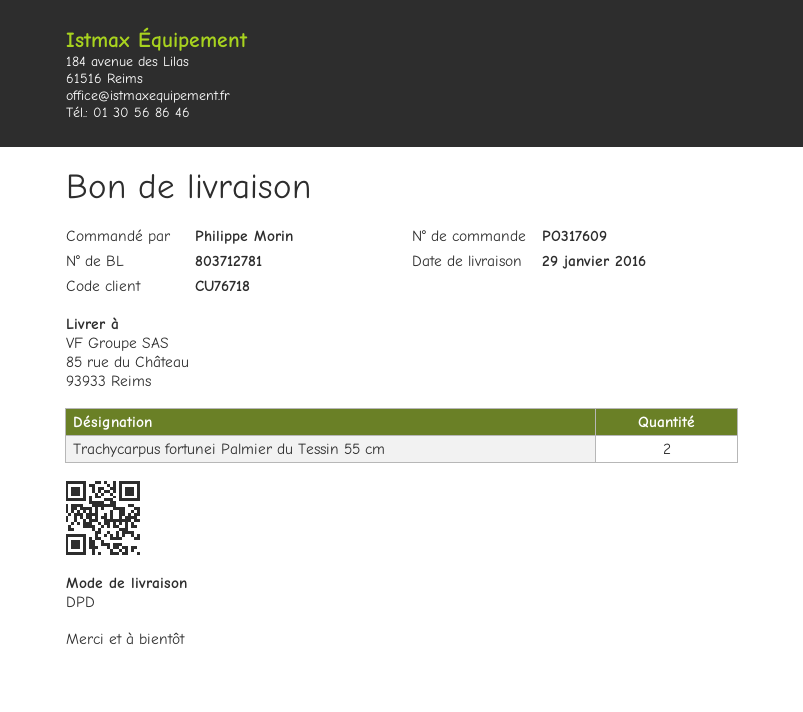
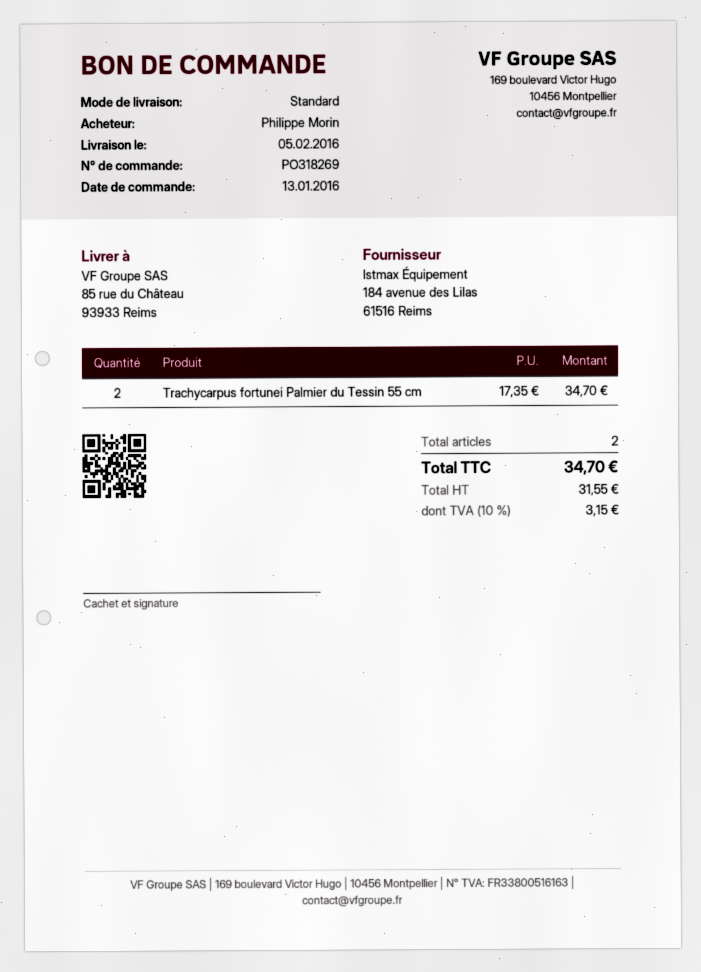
order number: PO317609 -> PO318269
delivery date: 2016-01-29 -> 2016-02-05
shipping method: DPD -> standard

